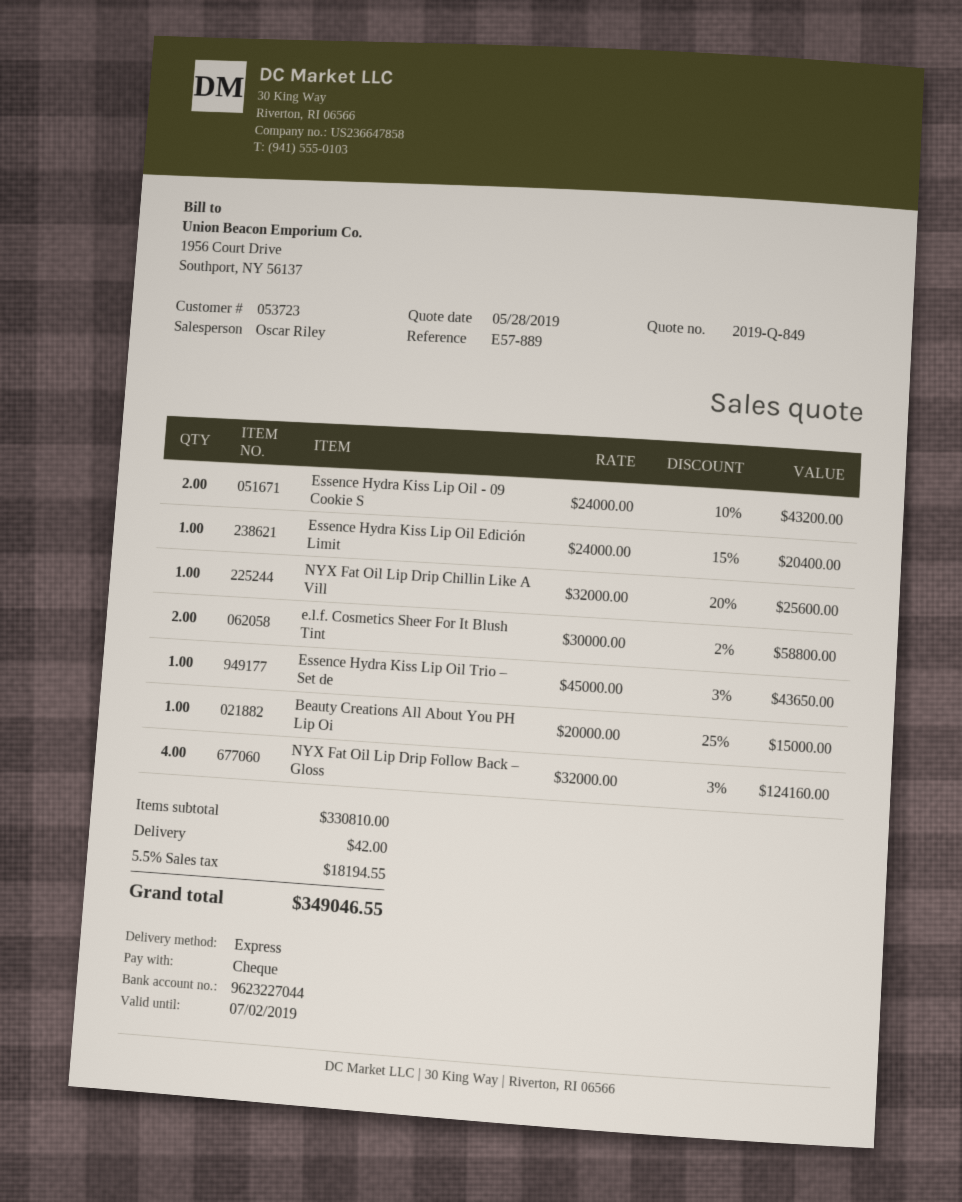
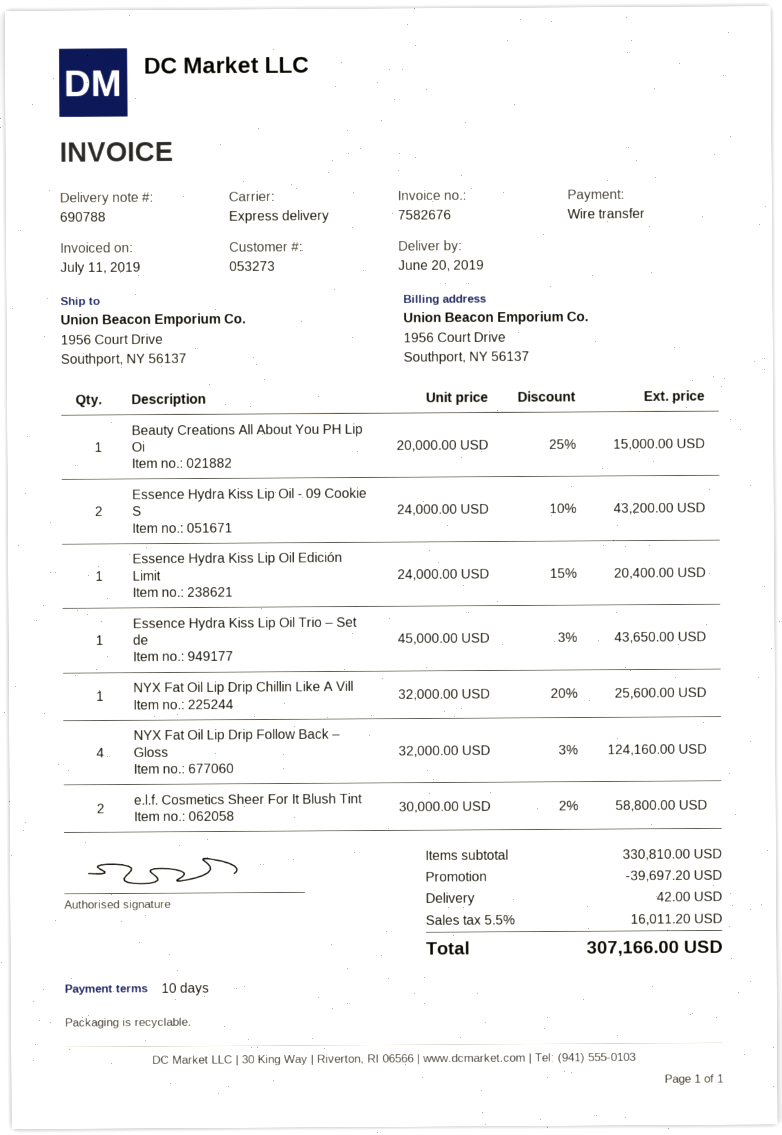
customer number: 053723 -> 053273
payment method: cheque -> bank transfer
discount: none -> 39697.20
tax: 5.5% = 18194.55 -> 5.5% = 16011.20
total: 349046.55 -> 307166.00

